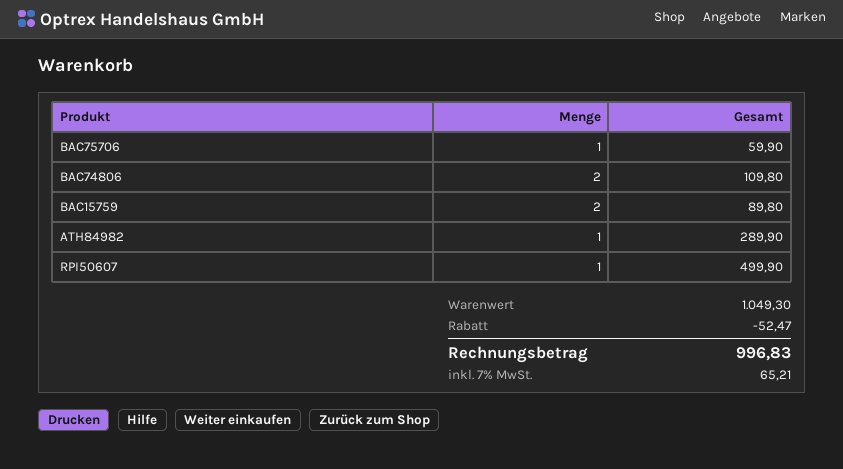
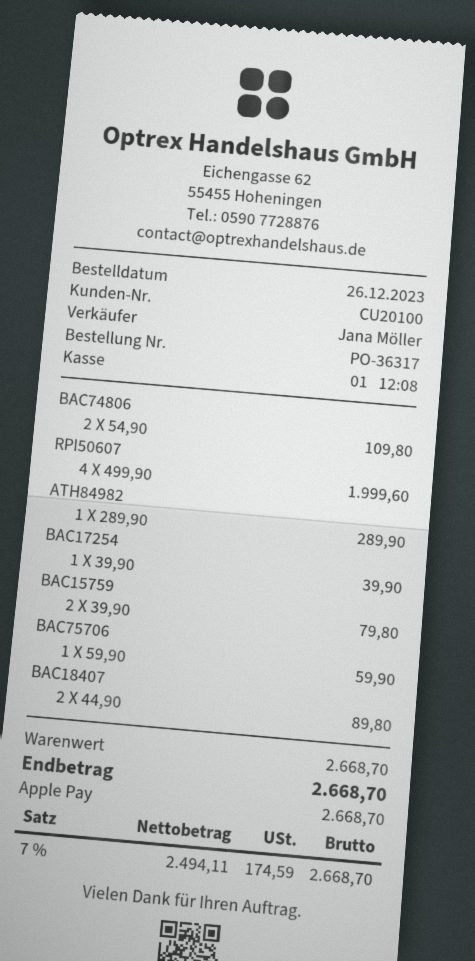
BAC15759: 2 for 89.80 -> 2 for 79.80
RPI50607: 1 for 499.90 -> 4 for 1999.60
BAC17254: none -> 1 for 39.90
BAC18407: none -> 2 for 89.80
subtotal: 1049.30 -> 2668.70
discount: 52.47 -> none
tax: 7% = 65.21 -> 7% = 174.59
total: 996.83 -> 2668.70

